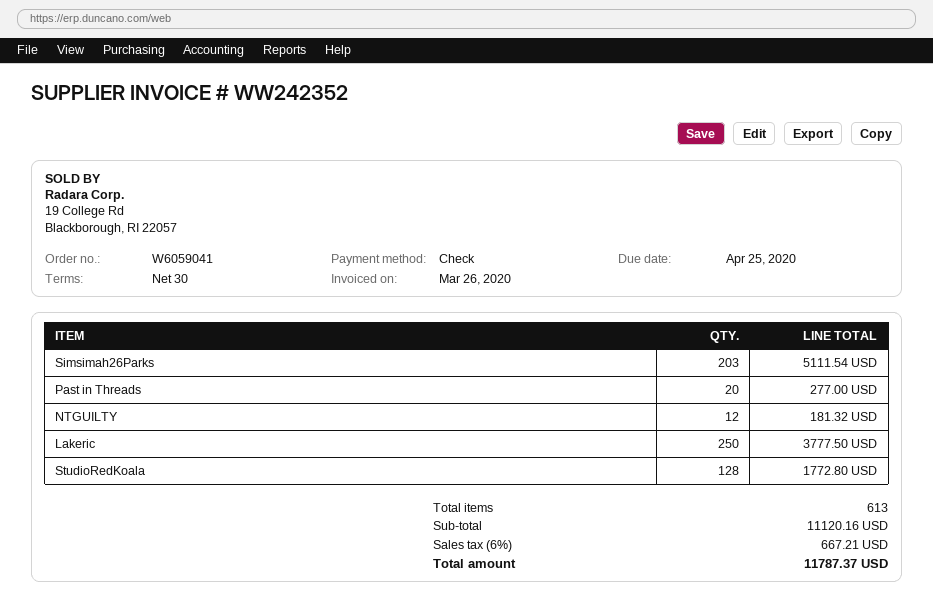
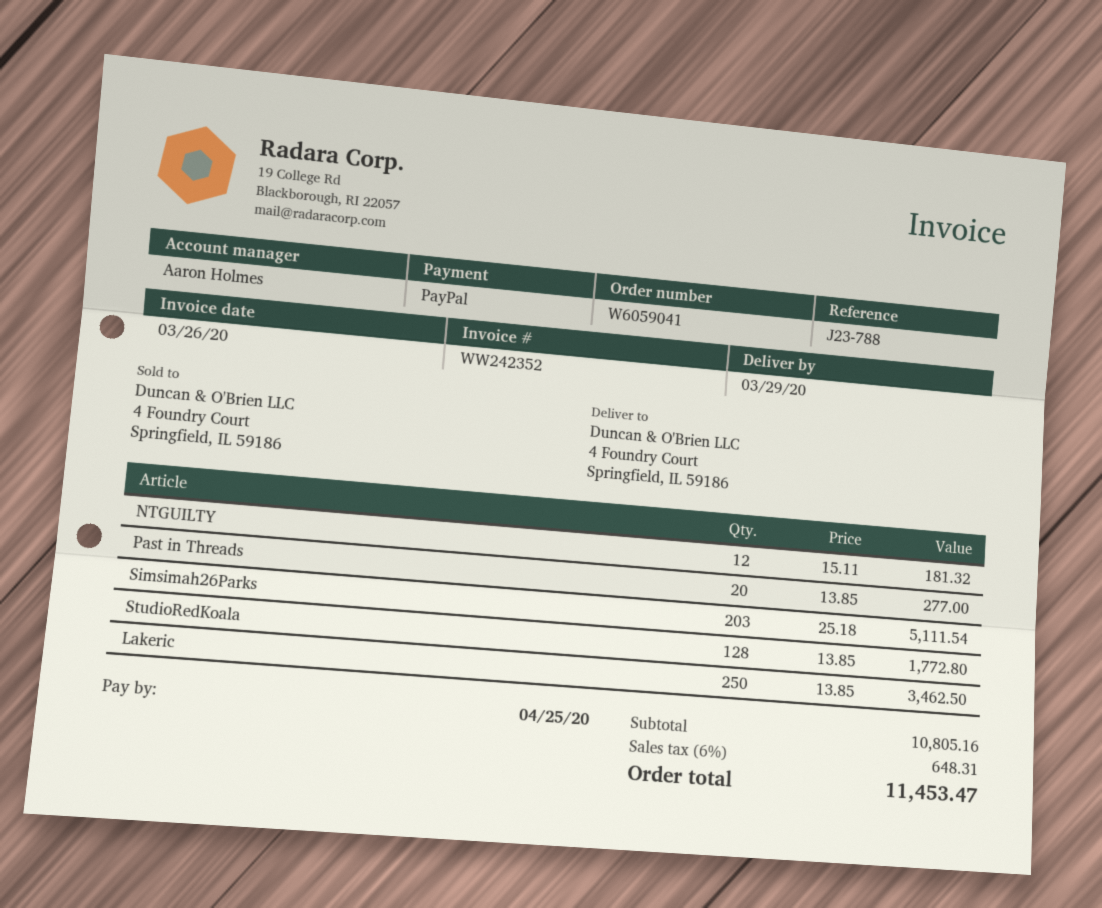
payment method: cheque -> PayPal
Lakeric: 250 for 3777.50 -> 250 for 3462.50
subtotal: 11120.16 -> 10805.16
tax: 6% = 667.21 -> 6% = 648.31
total: 11787.37 -> 11453.47

